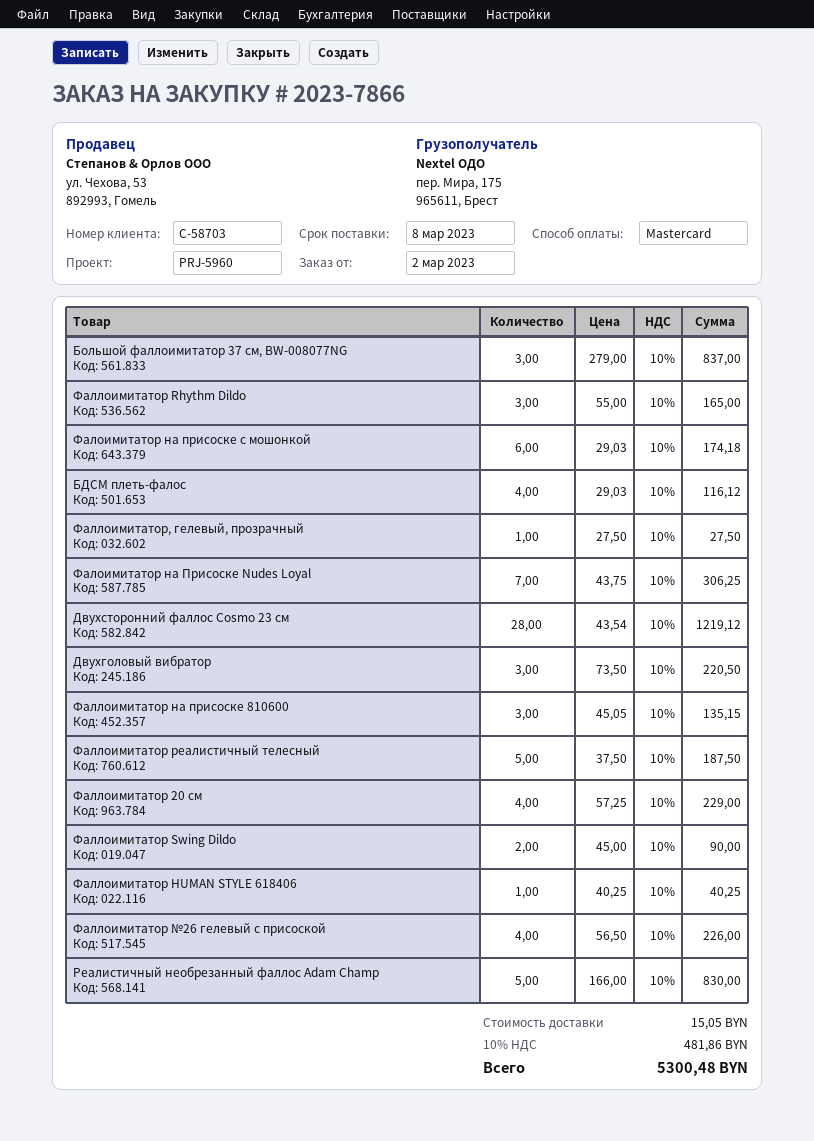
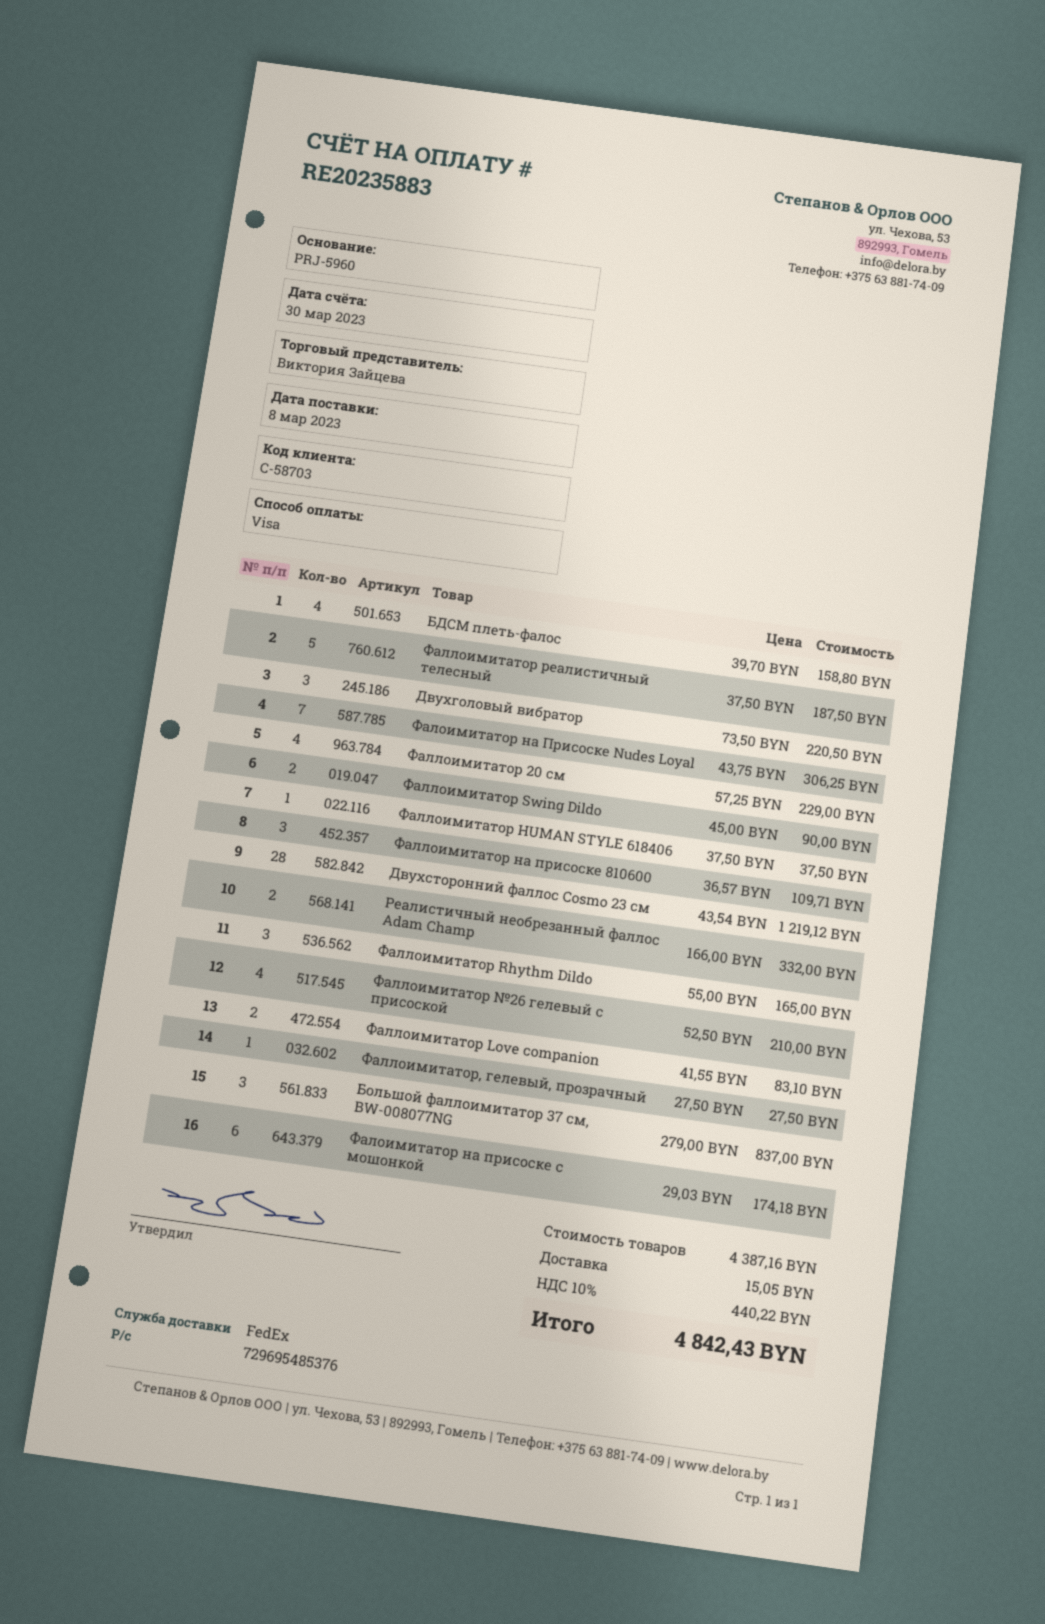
payment method: Mastercard -> Visa
БДСМ плеть-фалос: 4 x 29.03 = 116.12 -> 4 x 39.70 = 158.80
Фаллоимитатор на присоске 810600: 3 x 45.05 = 135.15 -> 3 x 36.57 = 109.71
Фаллоимитатор HUMAN STYLE 618406: 1 x 40.25 = 40.25 -> 1 x 37.50 = 37.50
Фаллоимитатор №26 гелевый с присоской: 4 x 56.50 = 226.00 -> 4 x 52.50 = 210.00
Реалистичный необрезанный фаллос Adam Champ: 5 x 166.00 = 830.00 -> 2 x 166.00 = 332.00
Фаллоимитатор Love companion: none -> 2 x 41.55 = 83.10
tax: 10% = 481.86 -> 10% = 440.22
total: 5300.48 -> 4842.43

